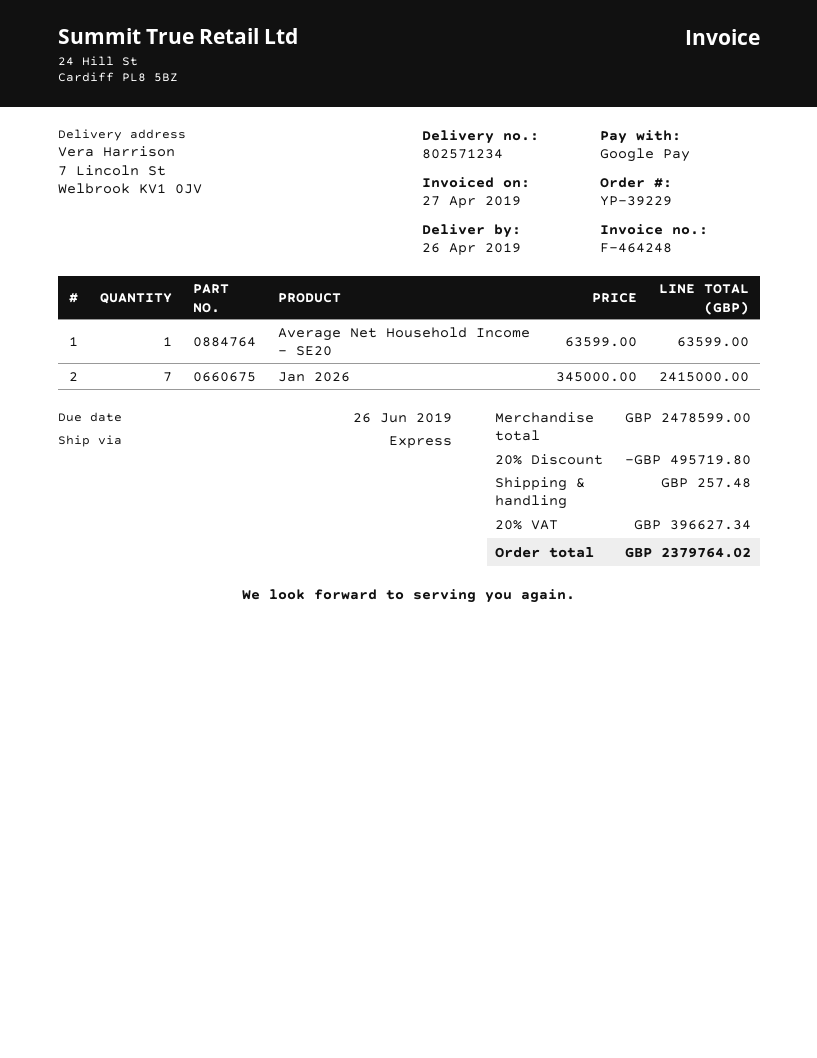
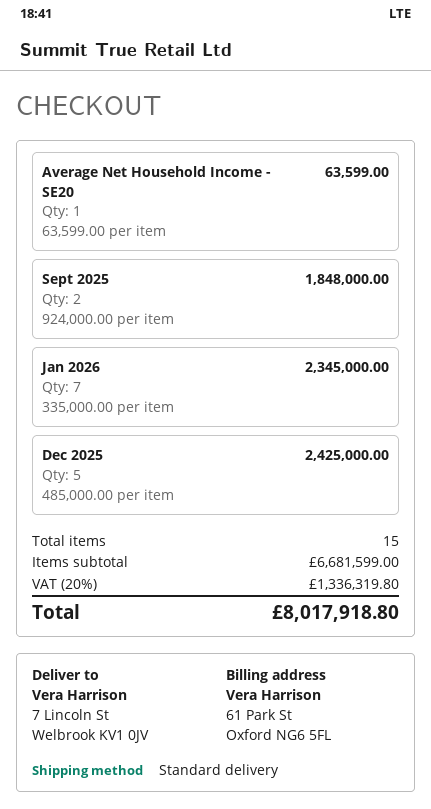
shipping method: express -> standard
Jan 2026: 7 x 345000.00 = 2415000.00 -> 7 x 335000.00 = 2345000.00
Sept 2025: none -> 2 x 924000.00 = 1848000.00
Dec 2025: none -> 5 x 485000.00 = 2425000.00
subtotal: 2478599.00 -> 6681599.00
discount: 20% = 495719.80 -> none
shipping: 257.48 -> none
tax: 20% = 396627.34 -> 20% = 1336319.80
total: 2379764.02 -> 8017918.80

